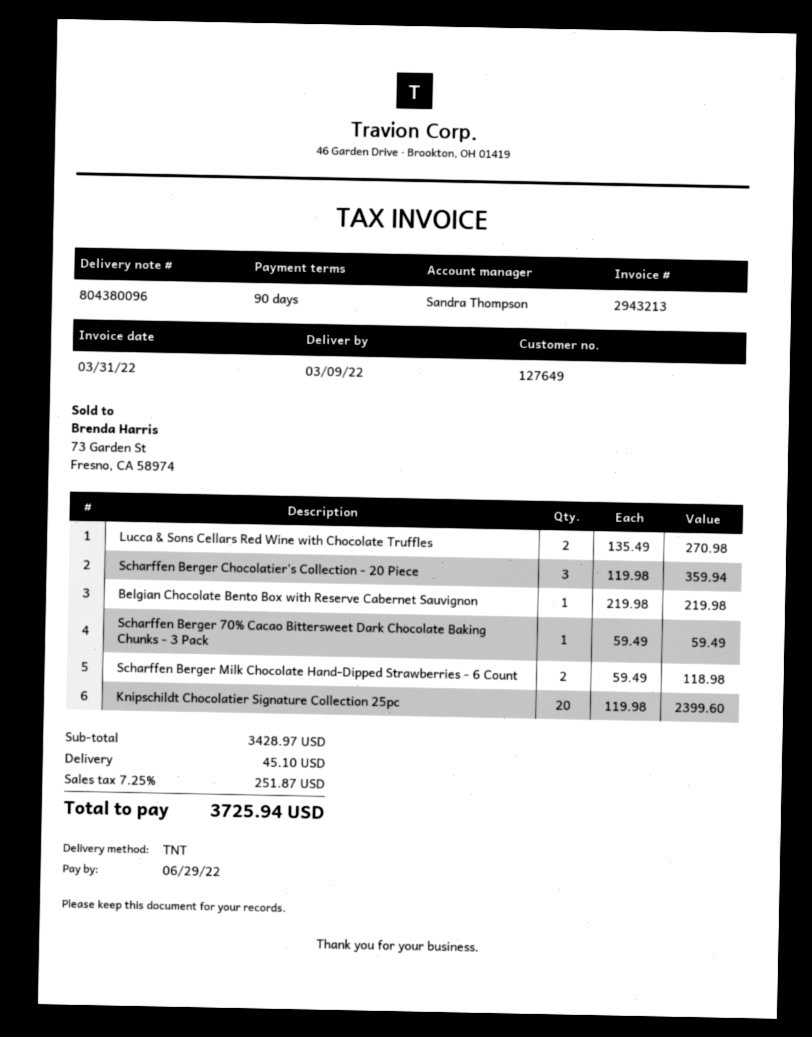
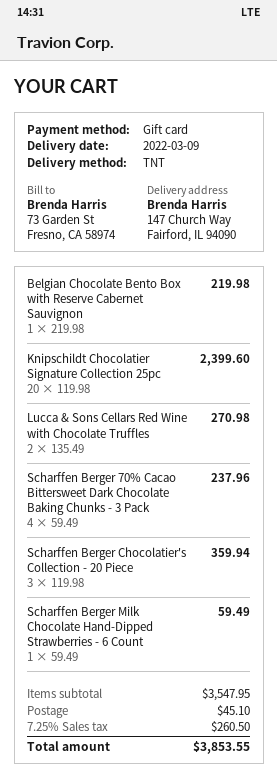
Scharffen Berger 70% Cacao Bittersweet Dark Chocolate Baking Chunks - 3 Pack: 1 x 59.49 = 59.49 -> 4 x 59.49 = 237.96
Scharffen Berger Milk Chocolate Hand-Dipped Strawberries - 6 Count: 2 x 59.49 = 118.98 -> 1 x 59.49 = 59.49
subtotal: 3428.97 -> 3547.95
tax: 7.25% = 251.87 -> 7.25% = 260.50
total: 3725.94 -> 3853.55

